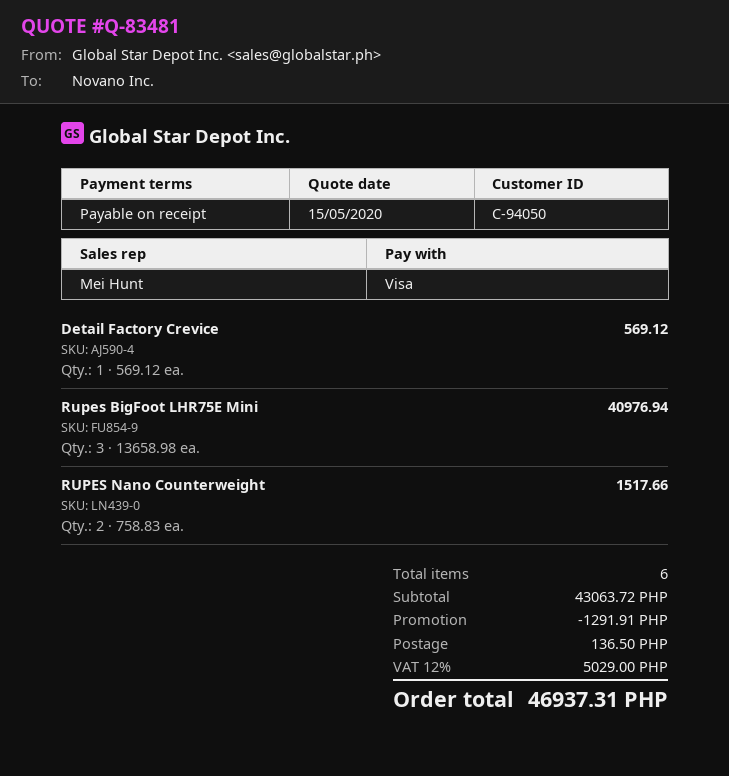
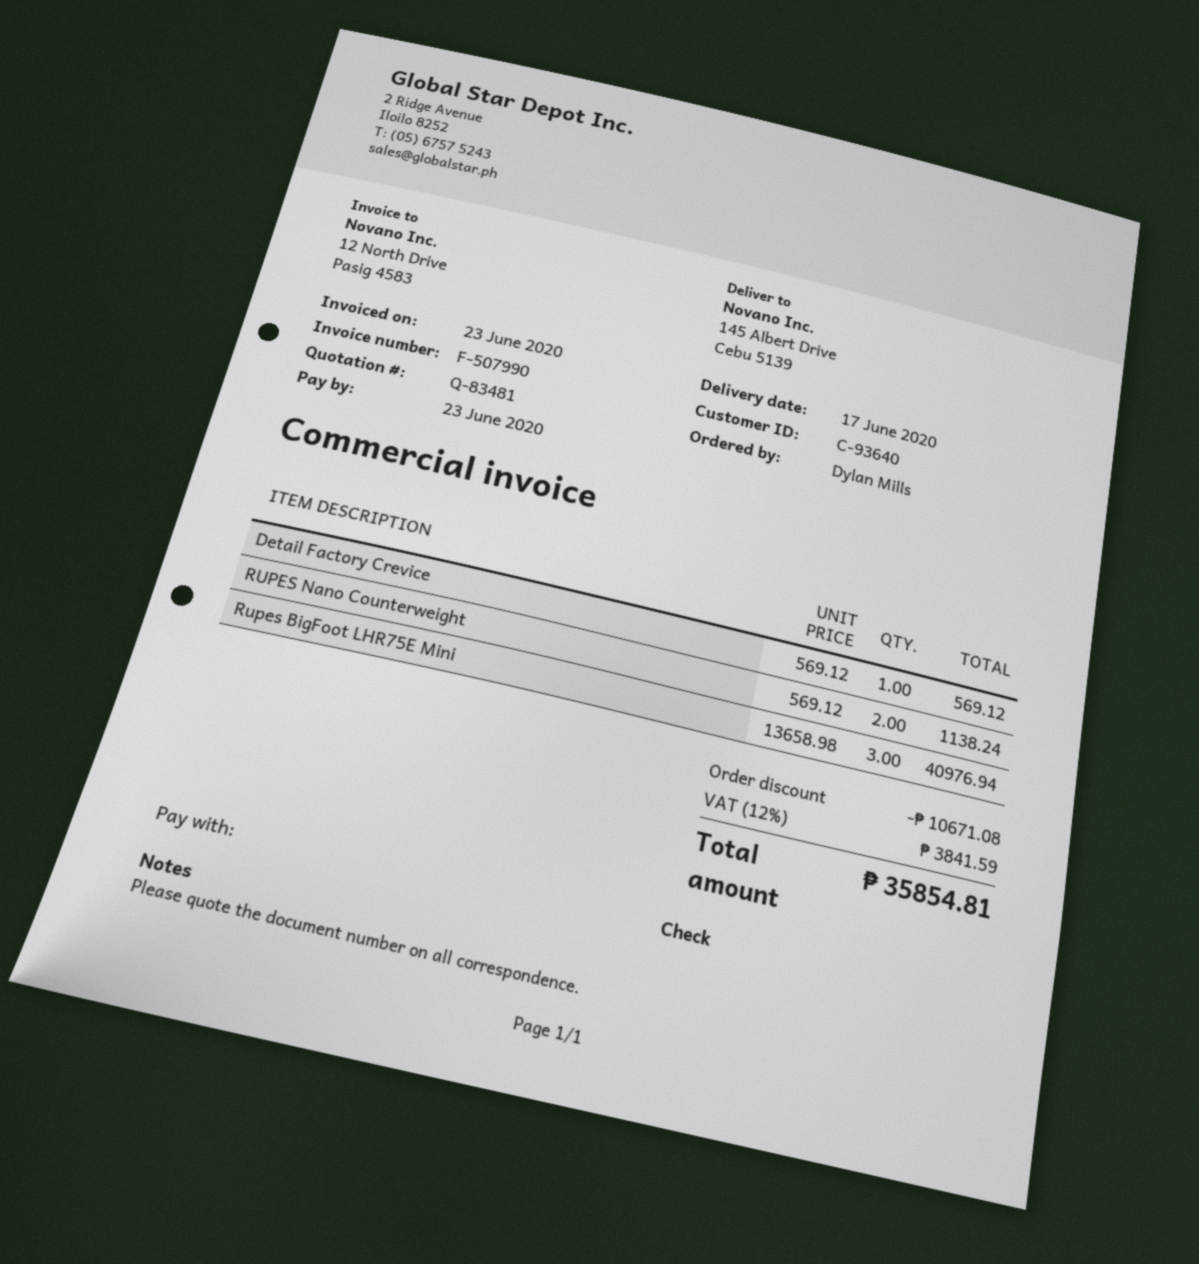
customer number: C-94050 -> C-93640
payment method: Visa -> cheque
RUPES Nano Counterweight: 2 x 758.83 = 1517.66 -> 2 x 569.12 = 1138.24
discount: 1291.91 -> 10671.08
shipping: 136.50 -> none
tax: 12% = 5029.00 -> 12% = 3841.59
total: 46937.31 -> 35854.81

